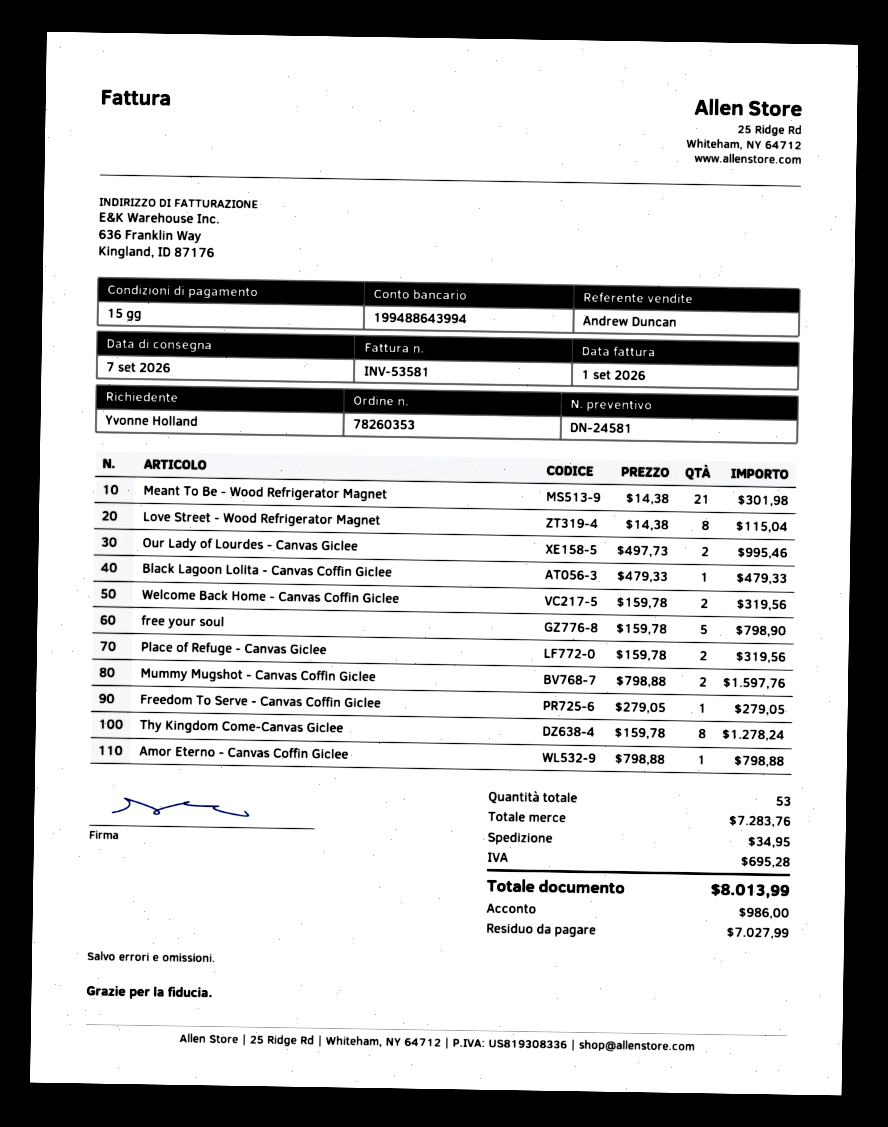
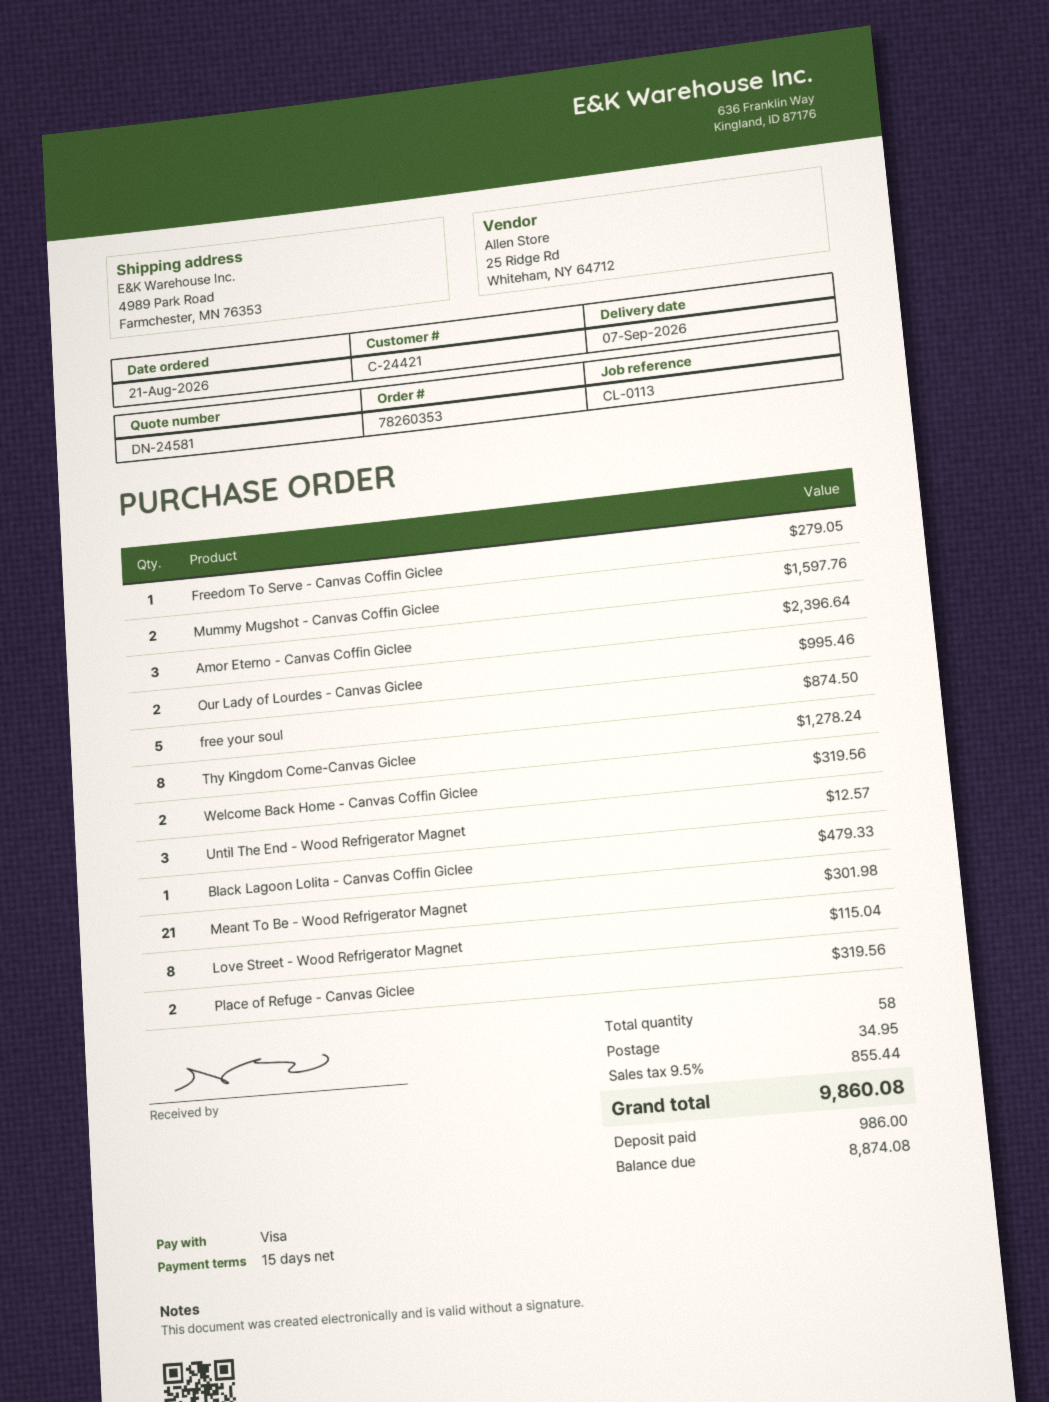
free your soul: 5 for 798.90 -> 5 for 874.50
Amor Eterno - Canvas Coffin Giclee: 1 for 798.88 -> 3 for 2396.64
Until The End - Wood Refrigerator Magnet: none -> 3 for 12.57
total quantity: 53 -> 58
tax: 695.28 -> 855.44
total: 8013.99 -> 9860.08
balance: 7027.99 -> 8874.08

